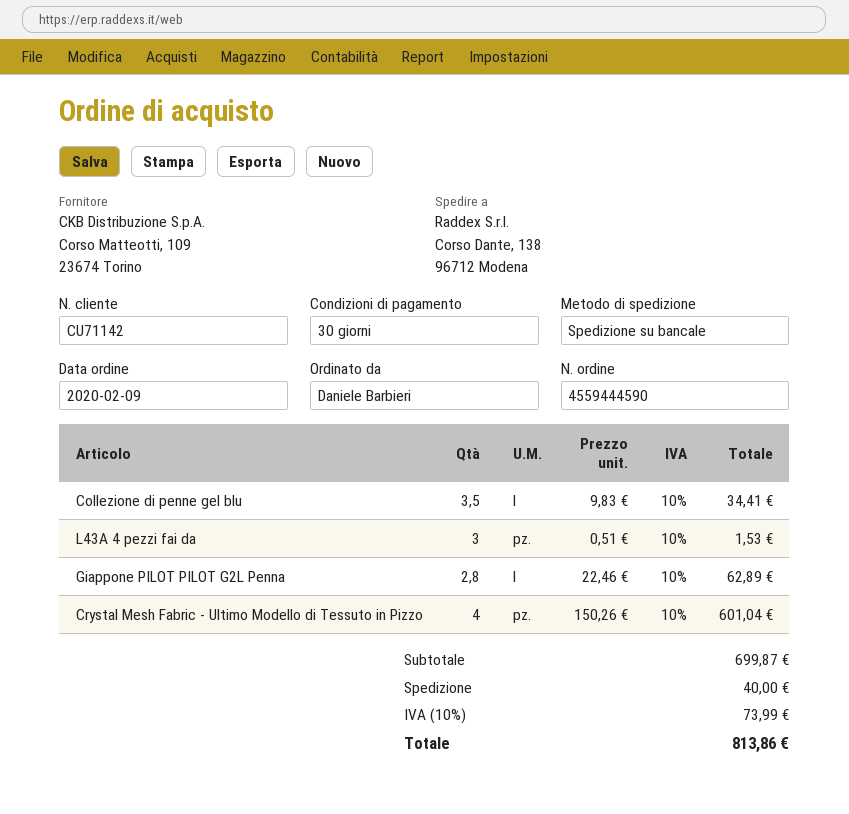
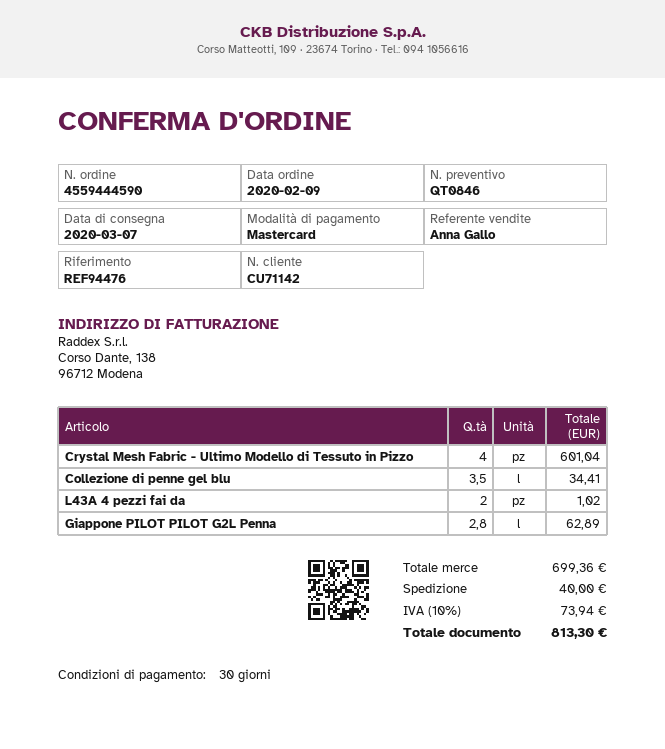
L43A 4 pezzi fai da: 3 for 1.53 -> 2 for 1.02
subtotal: 699.87 -> 699.36
tax: 10% = 73.99 -> 10% = 73.94
total: 813.86 -> 813.30

